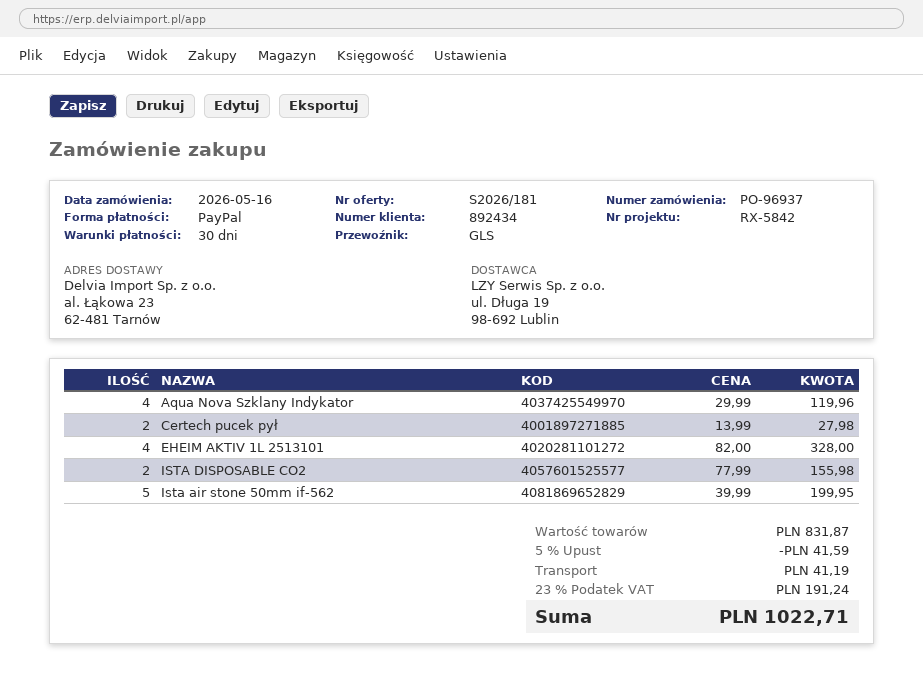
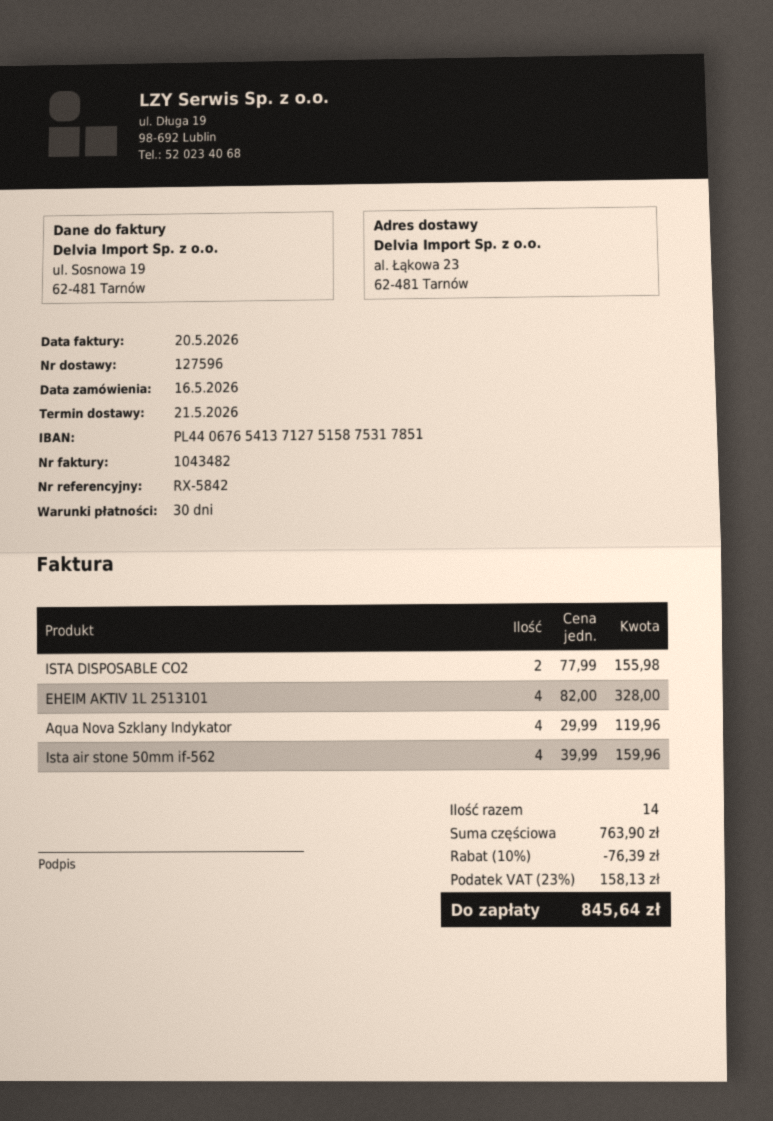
Certech pucek pył: 2 x 13.99 = 27.98 -> none
Ista air stone 50mm if-562: 5 x 39.99 = 199.95 -> 4 x 39.99 = 159.96
subtotal: 831.87 -> 763.90
discount: 5% = 41.59 -> 10% = 76.39
shipping: 41.19 -> none
tax: 23% = 191.24 -> 23% = 158.13
total: 1022.71 -> 845.64

